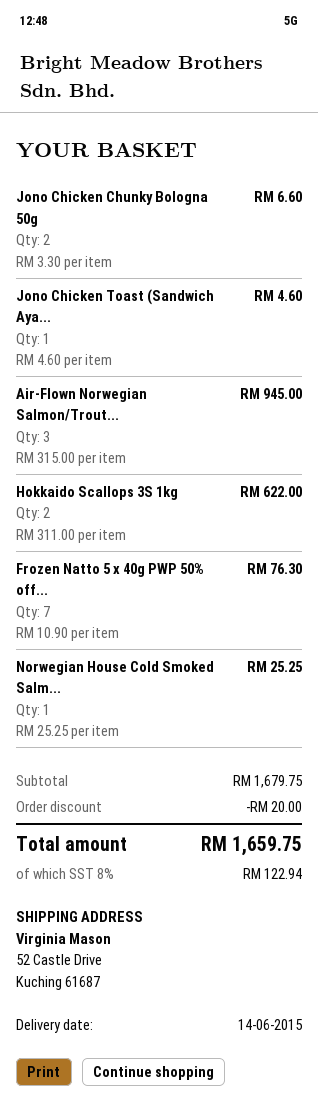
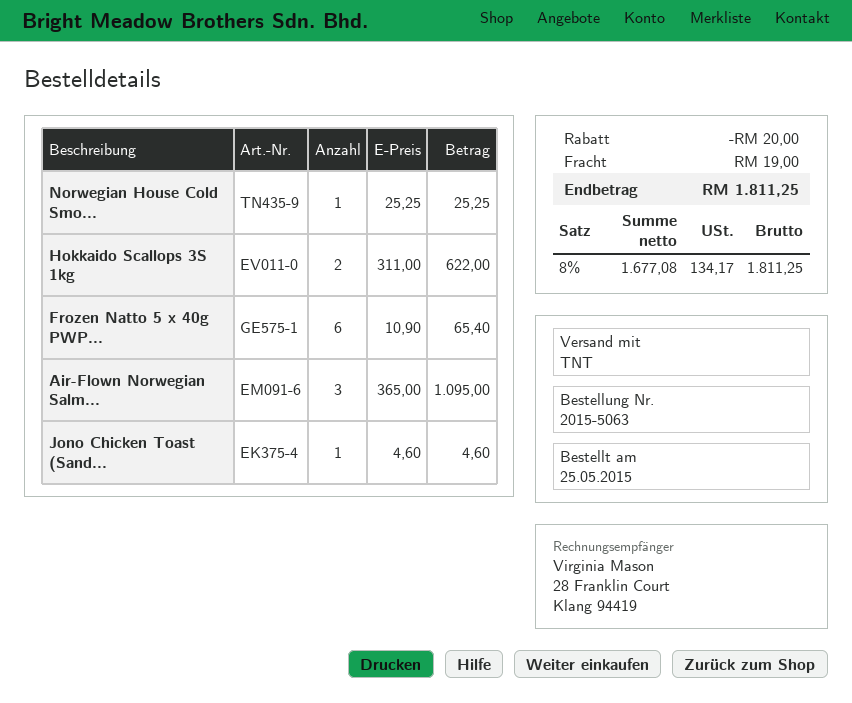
Jono Chicken Chunky Bologna 50g: 2 x 3.30 = 6.60 -> none
Air-Flown Norwegian Salmon/Trout...: 3 x 315.00 = 945.00 -> 3 x 365.00 = 1095.00
Frozen Natto 5 x 40g PWP 50% off...: 7 x 10.90 = 76.30 -> 6 x 10.90 = 65.40
shipping: none -> 19.00
tax: 8% = 122.94 -> 8% = 134.17
total: 1659.75 -> 1811.25

